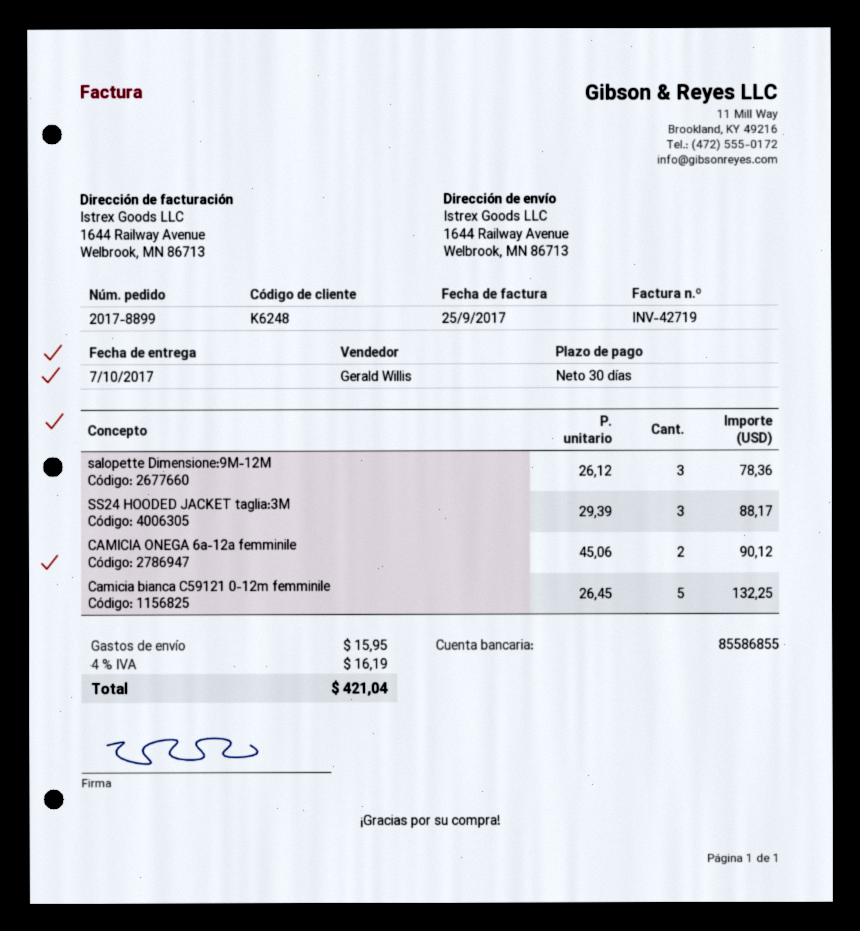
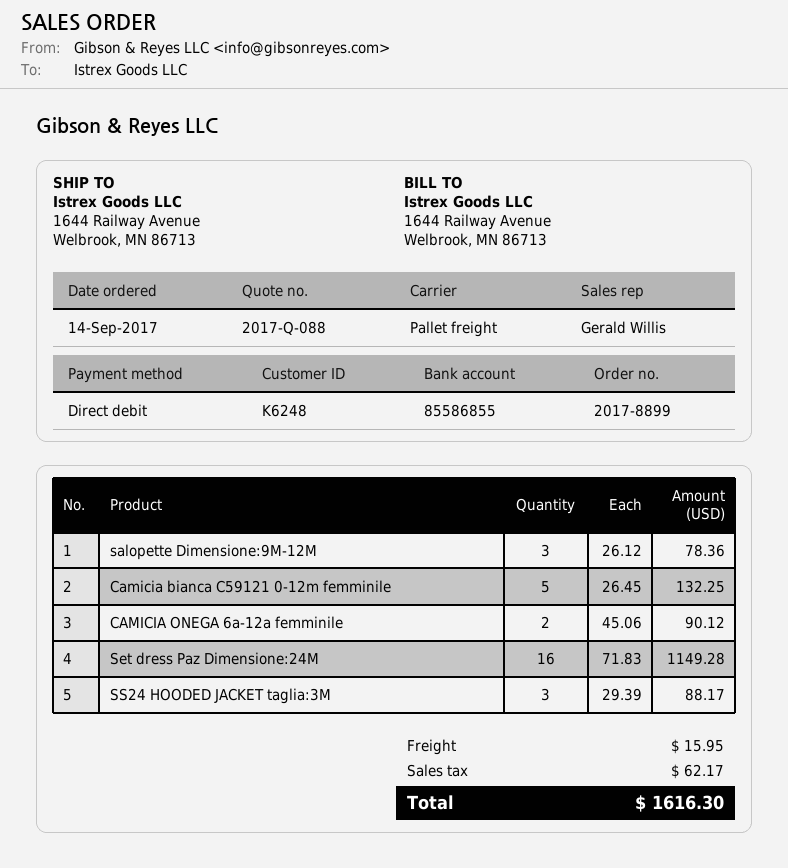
Set dress Paz Dimensione:24M: none -> 16 x 71.83 = 1149.28
tax: 16.19 -> 62.17
total: 421.04 -> 1616.30

